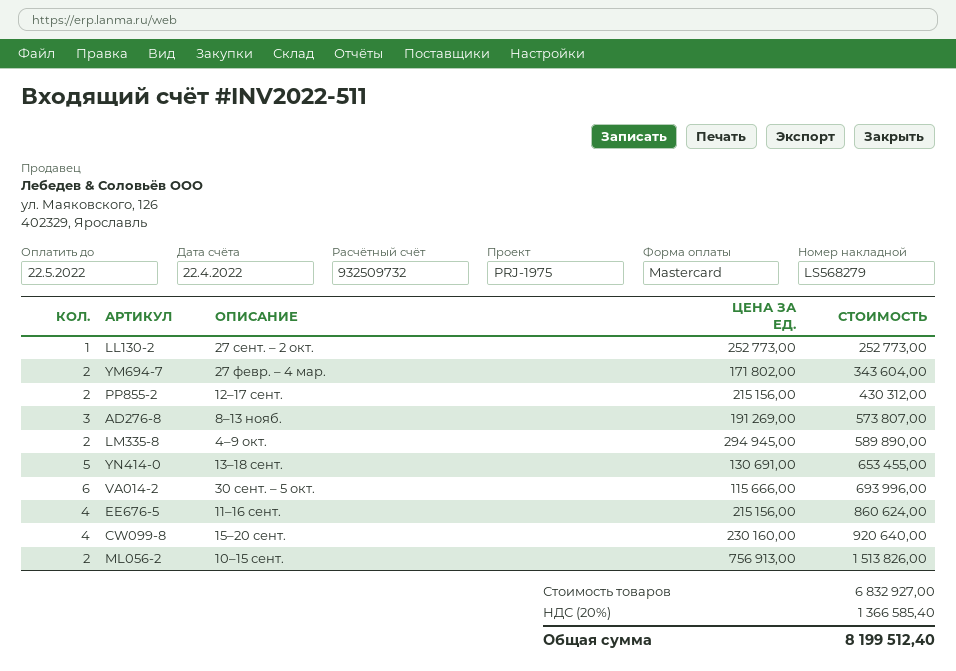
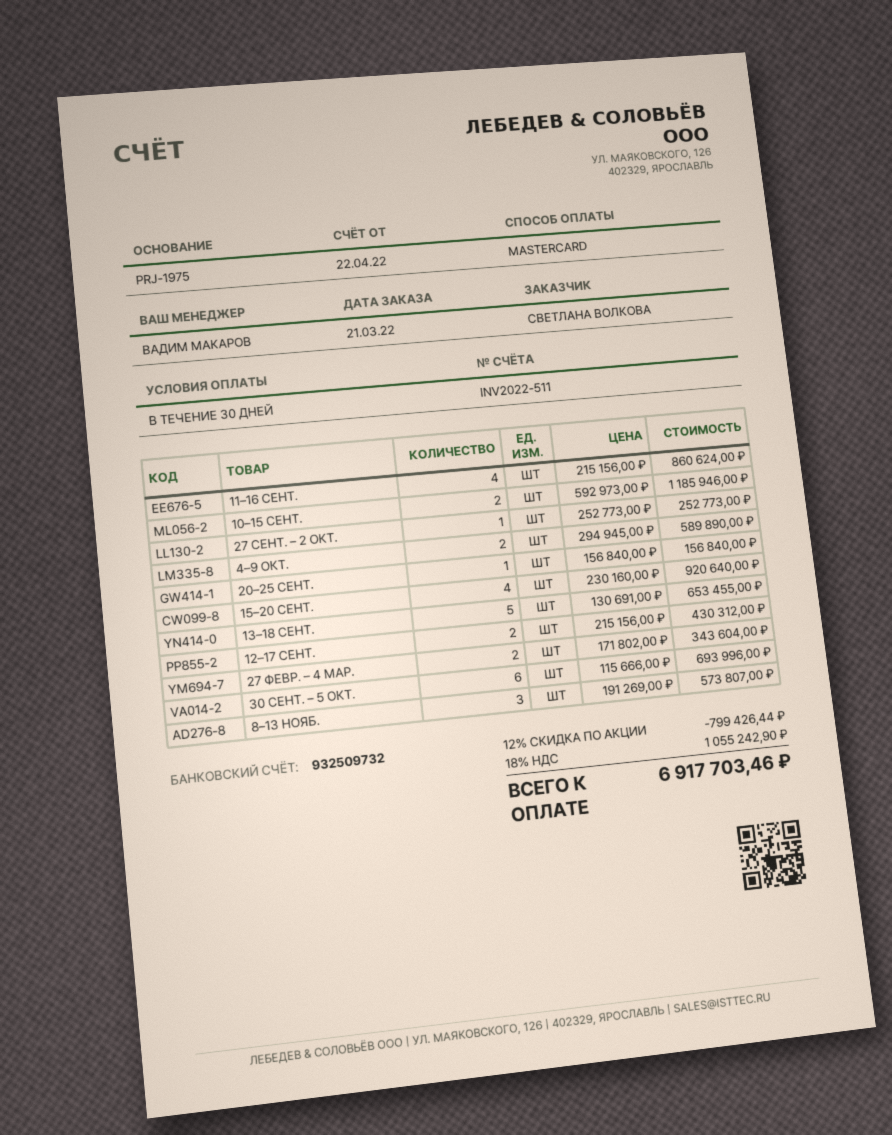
10–15 сент.: 2 x 756913.00 = 1513826.00 -> 2 x 592973.00 = 1185946.00
20–25 СЕНТ.: none -> 1 x 156840.00 = 156840.00
discount: none -> 12% = 799426.44
tax: 20% = 1366585.40 -> 18% = 1055242.90
total: 8199512.40 -> 6917703.46

